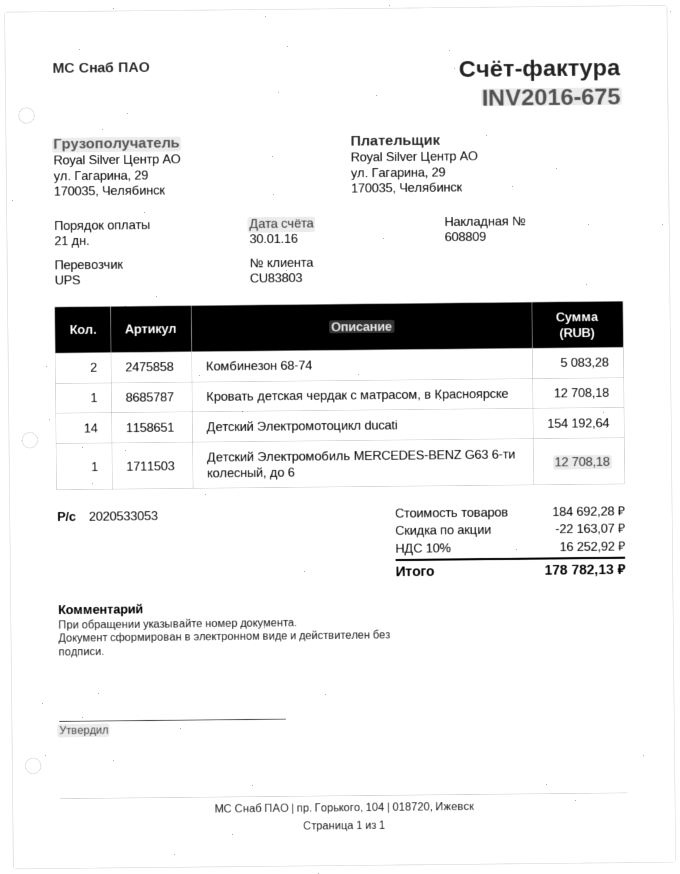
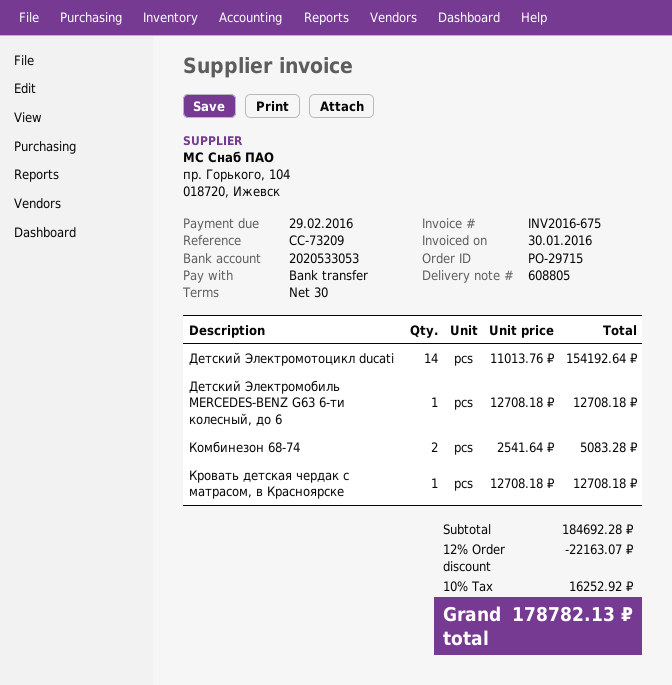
delivery note number: 608809 -> 608805
payment terms: 21 days -> 30 days

